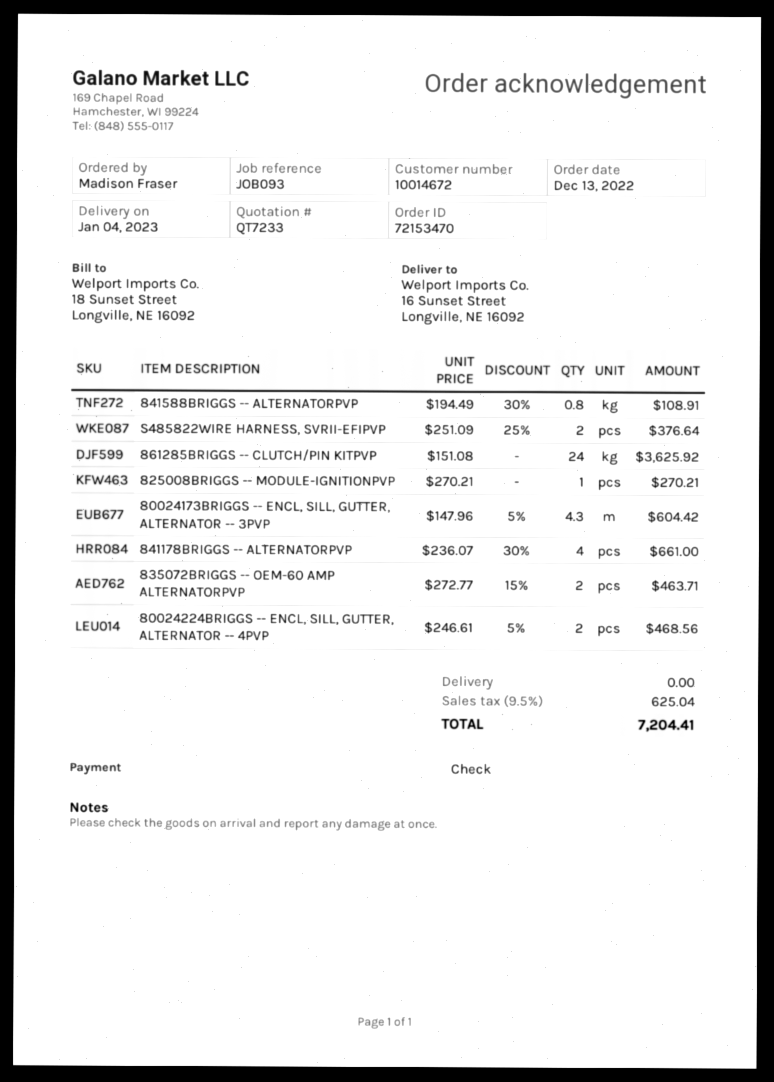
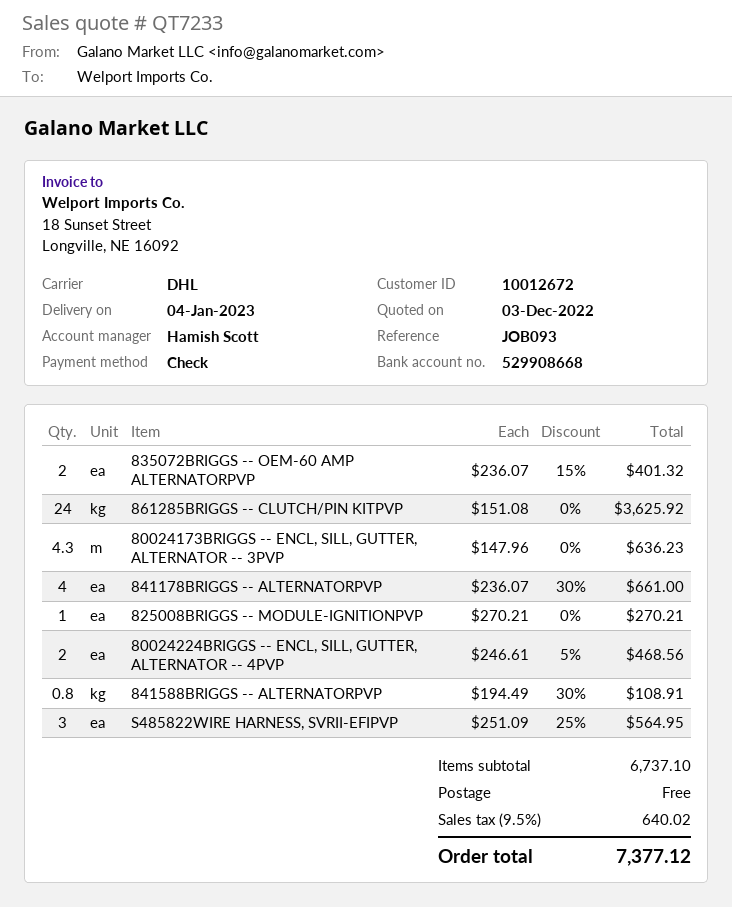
customer number: 10014672 -> 10012672
S485822WIRE HARNESS, SVRII-EFIPVP: 2 x 251.09 - 25% = 376.64 -> 3 x 251.09 - 25% = 564.95
80024173BRIGGS -- ENCL, SILL, GUTTER, ALTERNATOR -- 3PVP: 4.3 x 147.96 - 5% = 604.42 -> 4.3 x 147.96 = 636.23
835072BRIGGS -- OEM-60 AMP ALTERNATORPVP: 2 x 272.77 - 15% = 463.71 -> 2 x 236.07 - 15% = 401.32
tax: 9.5% = 625.04 -> 9.5% = 640.02
total: 7204.41 -> 7377.12

